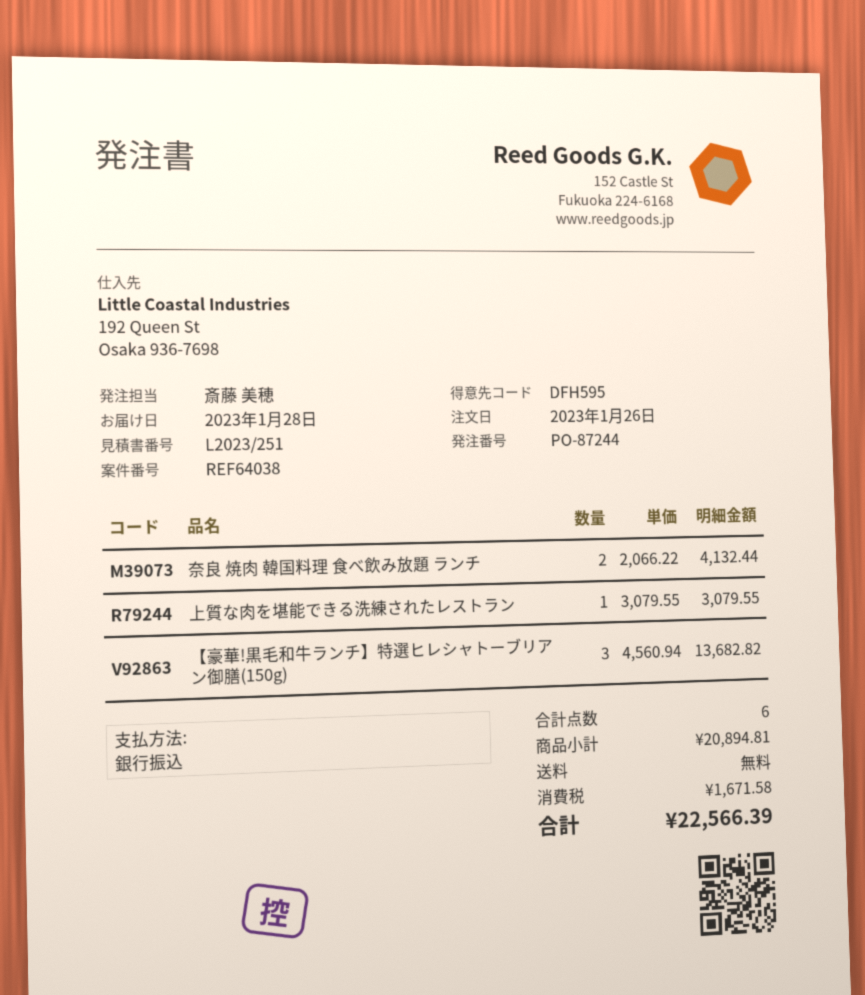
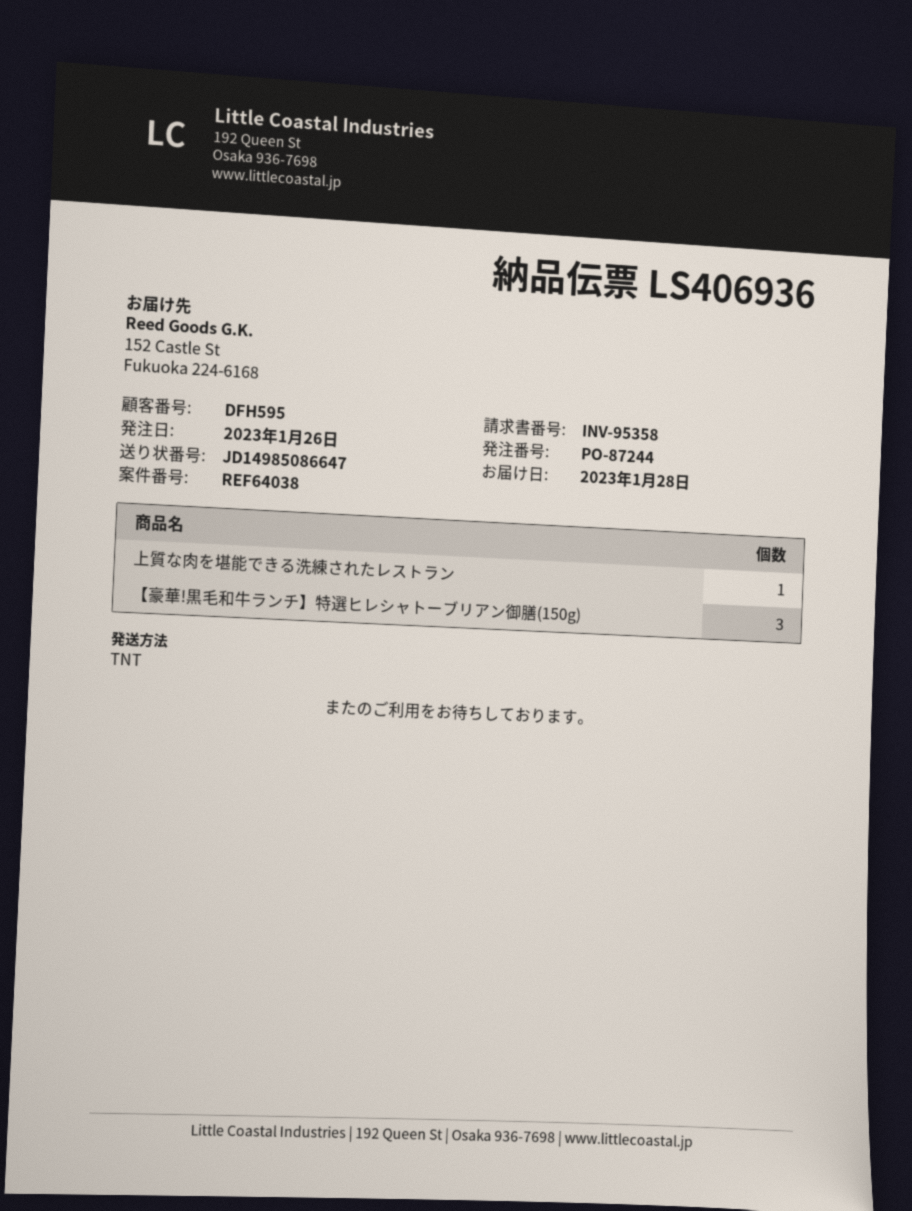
奈良 焼肉 韓国料理 食べ飲み放題 ランチ: 2 -> none

